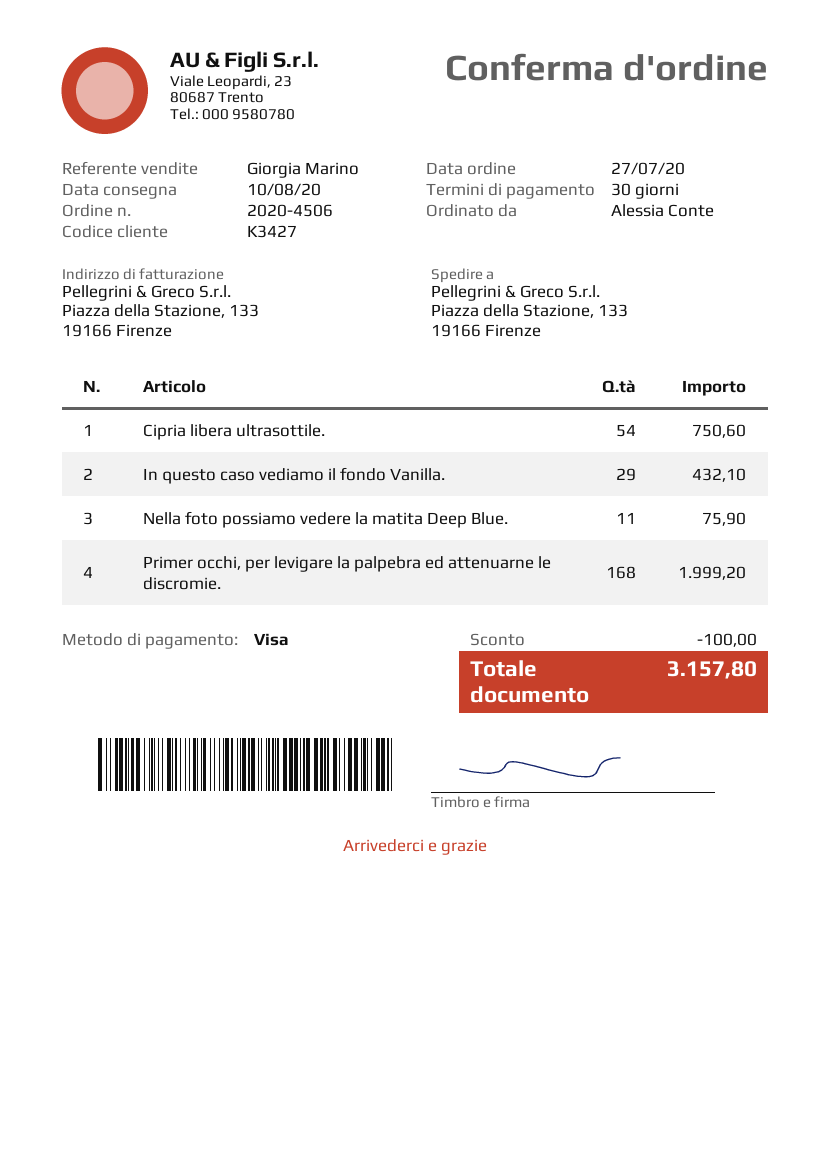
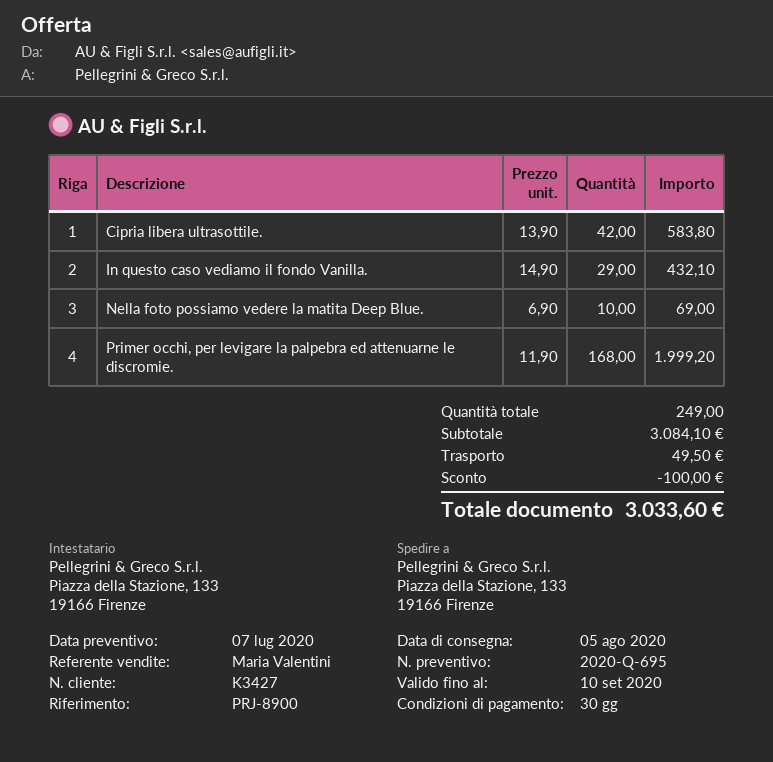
delivery date: 2020-08-10 -> 2020-08-05
sales rep: Giorgia Marino -> Maria Valentini
Cipria libera ultrasottile.: 54 for 750.60 -> 42 for 583.80
Nella foto possiamo vedere la matita Deep Blue.: 11 for 75.90 -> 10 for 69.00
shipping: none -> 49.50
total: 3157.80 -> 3033.60

